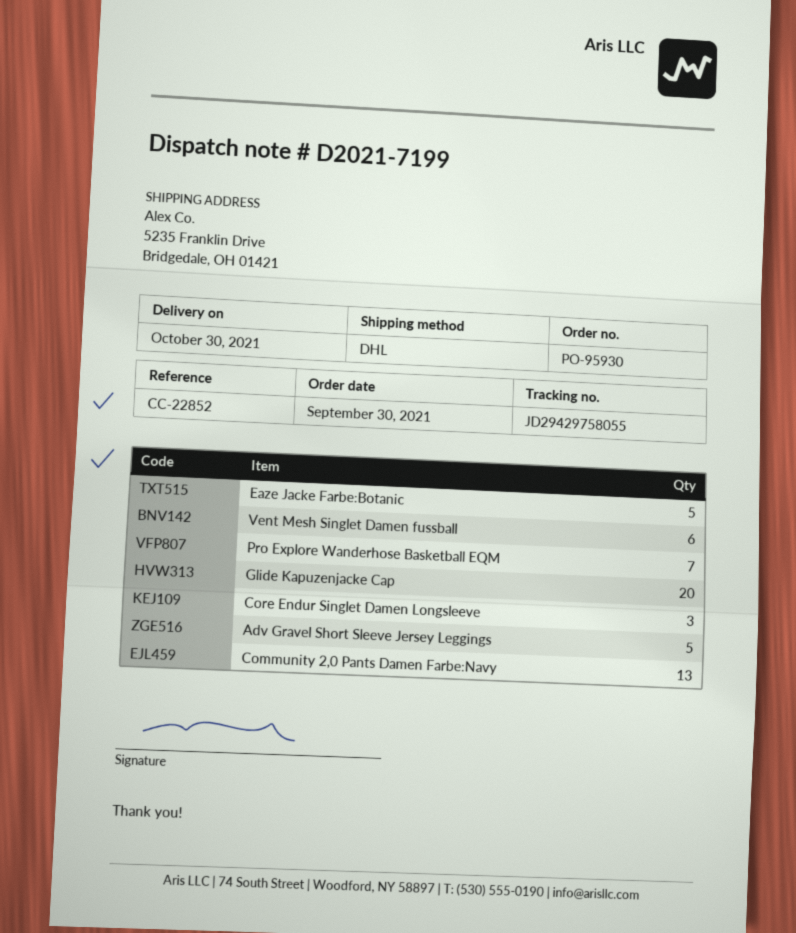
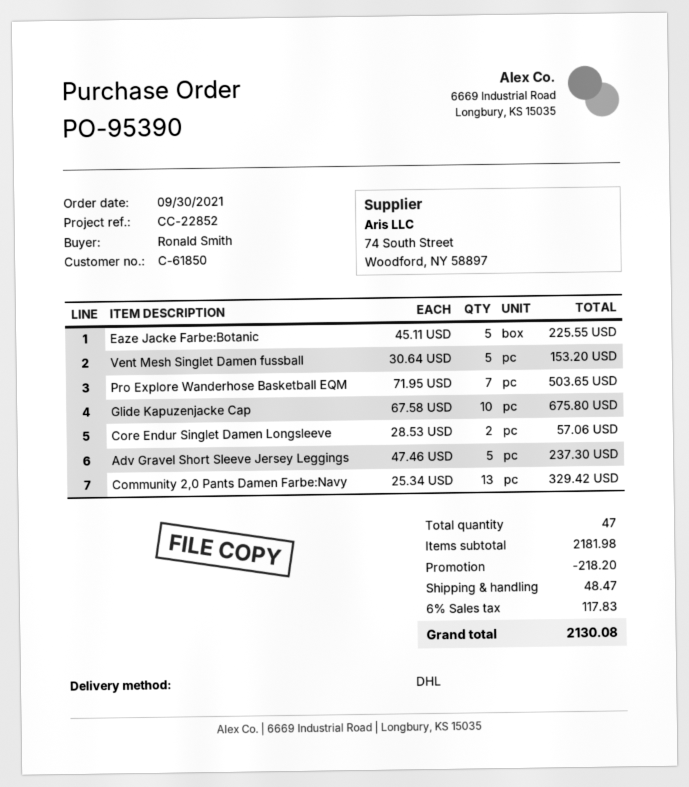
order number: PO-95930 -> PO-95390
Vent Mesh Singlet Damen fussball: 6 -> 5
Glide Kapuzenjacke Cap: 20 -> 10
Core Endur Singlet Damen Longsleeve: 3 -> 2

